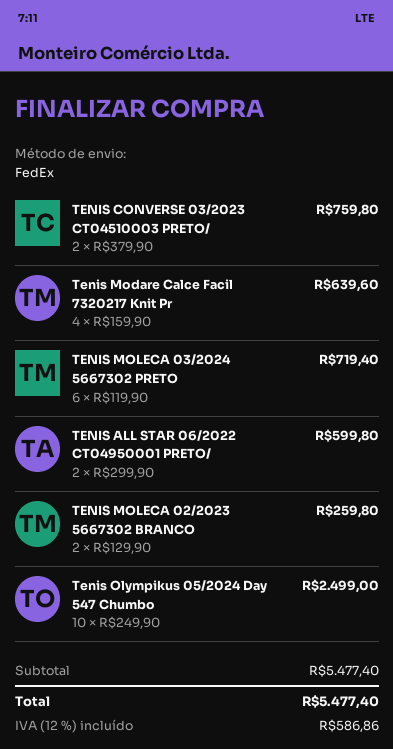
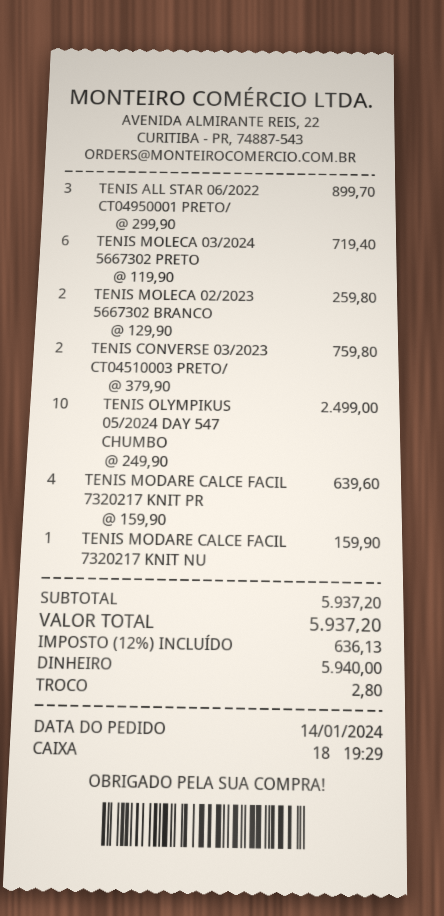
TENIS ALL STAR 06/2022 CT04950001 PRETO/: 2 x 299.90 = 599.80 -> 3 x 299.90 = 899.70
TENIS MODARE CALCE FACIL 7320217 KNIT NU: none -> 1 x 159.90 = 159.90
subtotal: 5477.40 -> 5937.20
tax: 12% = 586.86 -> 12% = 636.13
total: 5477.40 -> 5937.20

